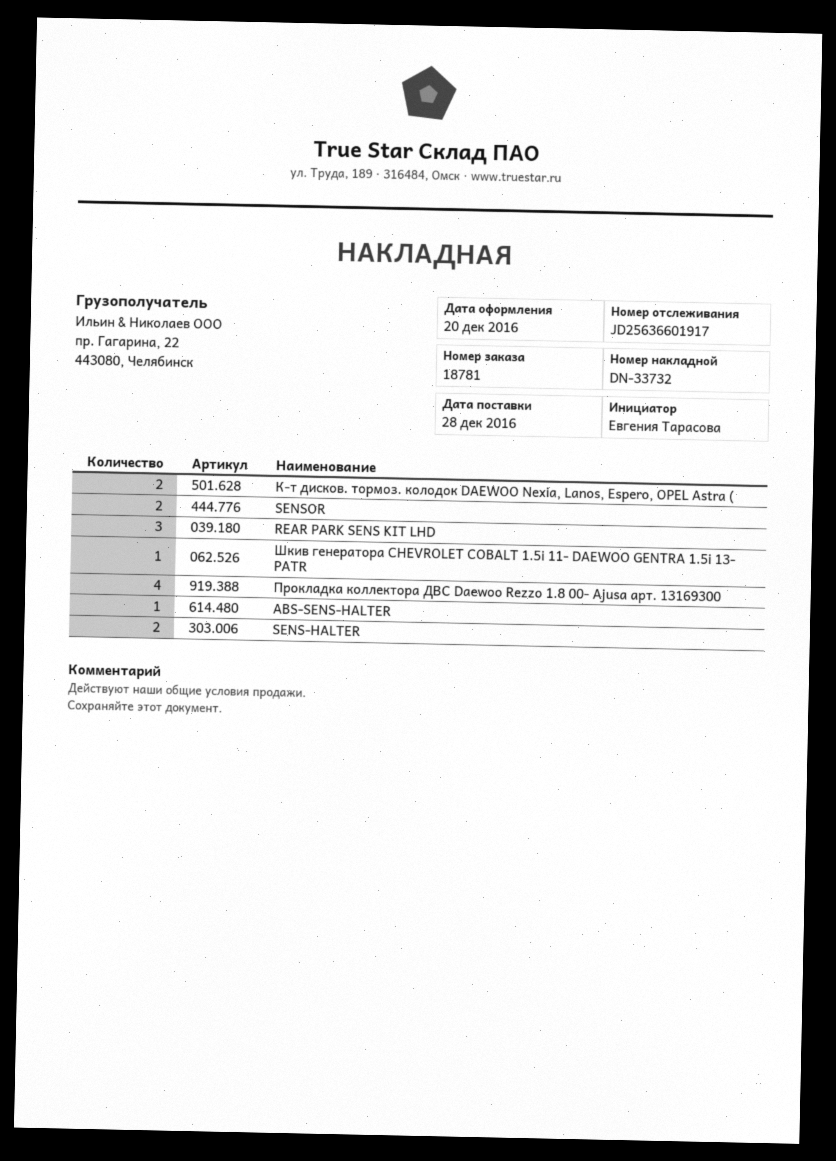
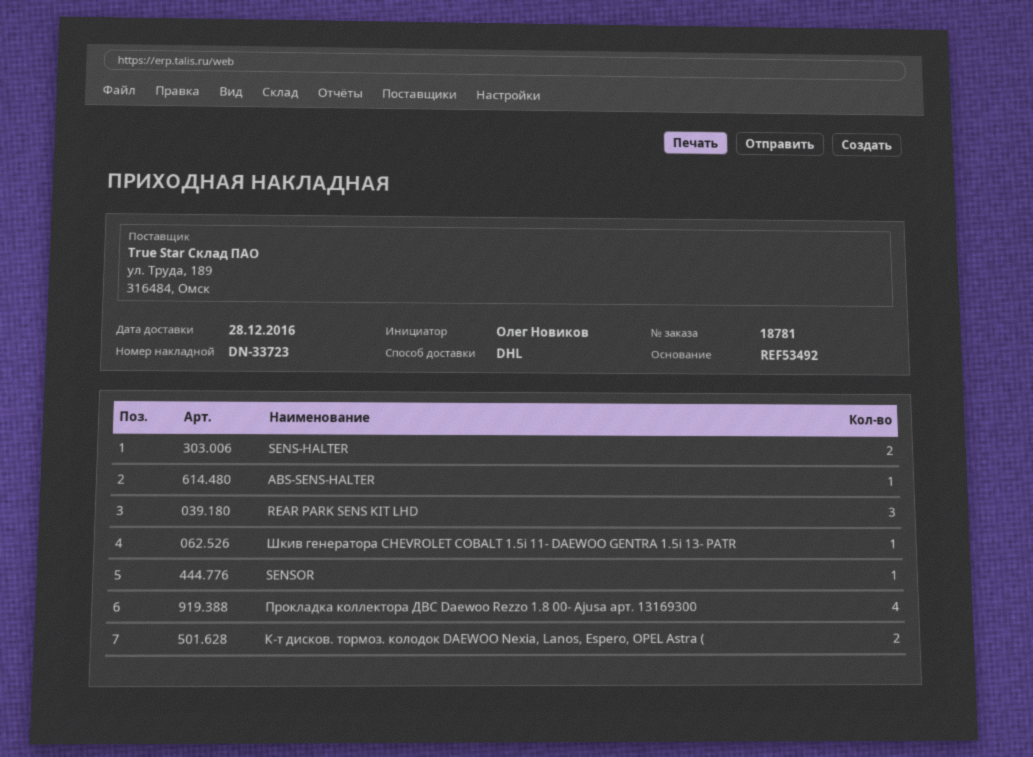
delivery note number: DN-33732 -> DN-33723
ordered by: Евгения Тарасова -> Олег Новиков
SENSOR: 2 -> 1

